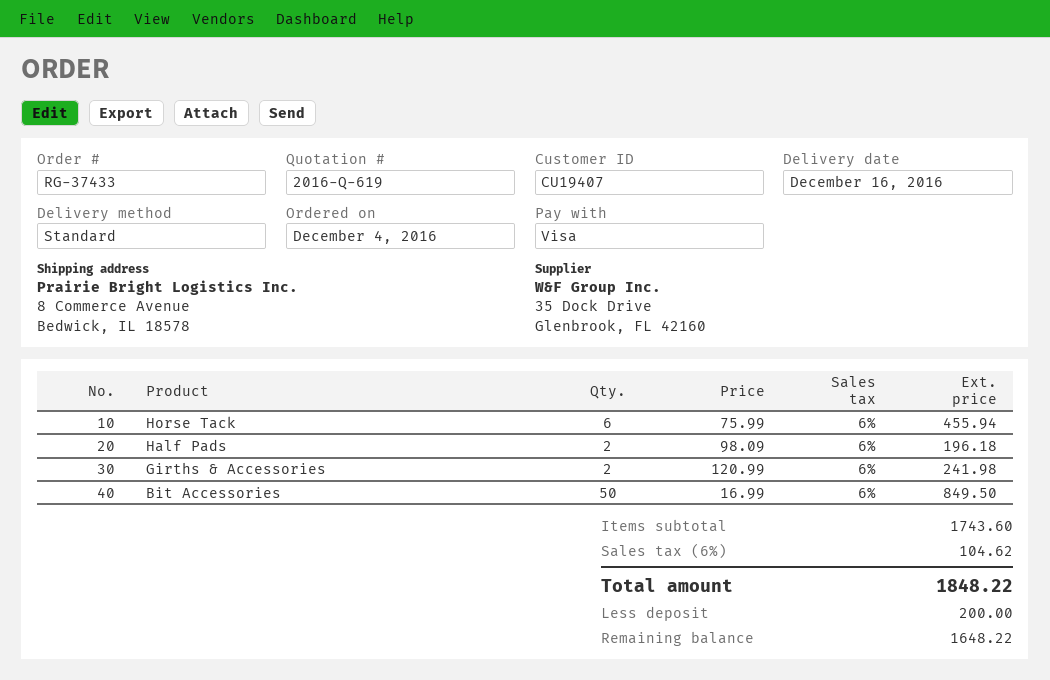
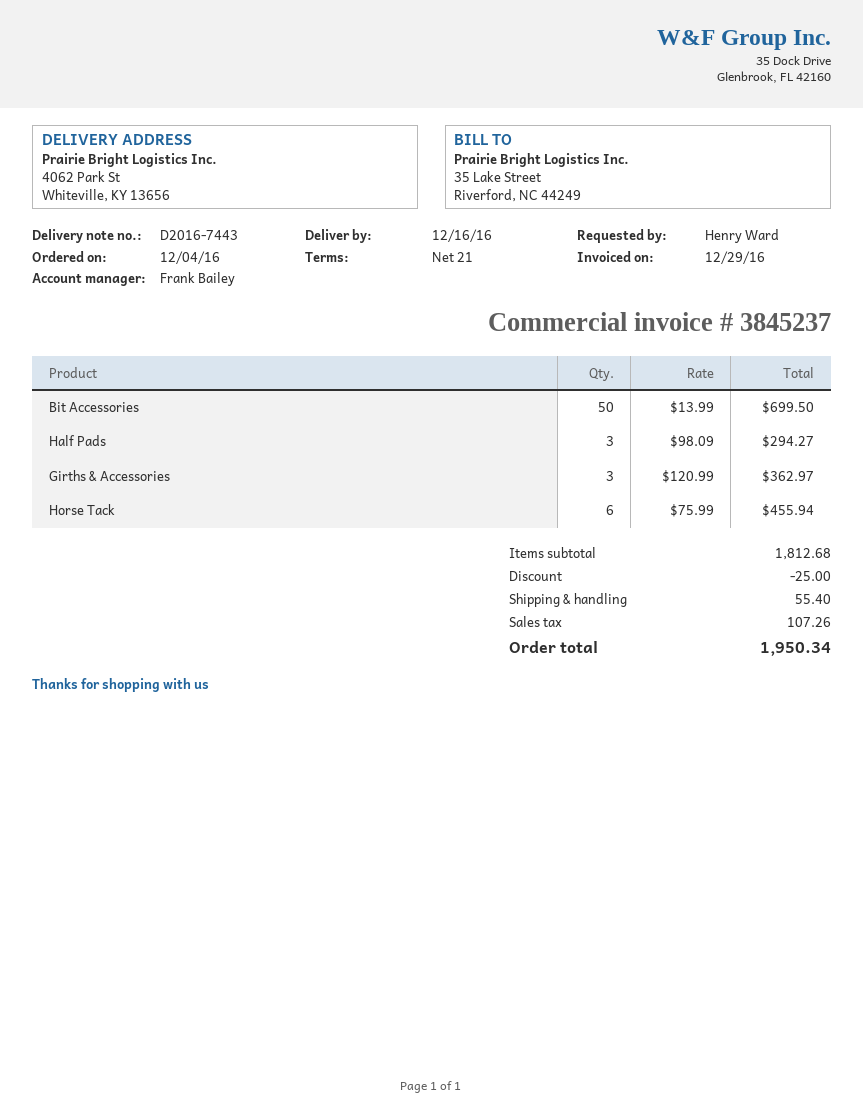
ship to: 8 Commerce Avenue, Bedwick, IL 18578 -> 4062 Park St, Whiteville, KY 13656
Half Pads: 2 x 98.09 = 196.18 -> 3 x 98.09 = 294.27
Girths & Accessories: 2 x 120.99 = 241.98 -> 3 x 120.99 = 362.97
Bit Accessories: 50 x 16.99 = 849.50 -> 50 x 13.99 = 699.50
subtotal: 1743.60 -> 1812.68
discount: none -> 25.00
shipping: none -> 55.40
tax: 104.62 -> 107.26
total: 1848.22 -> 1950.34

